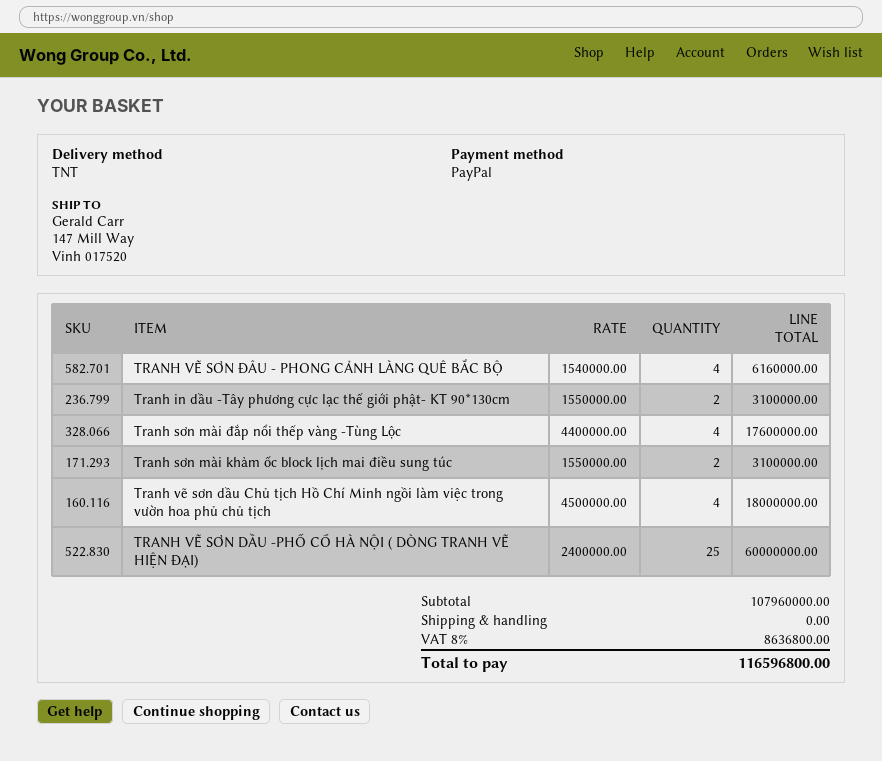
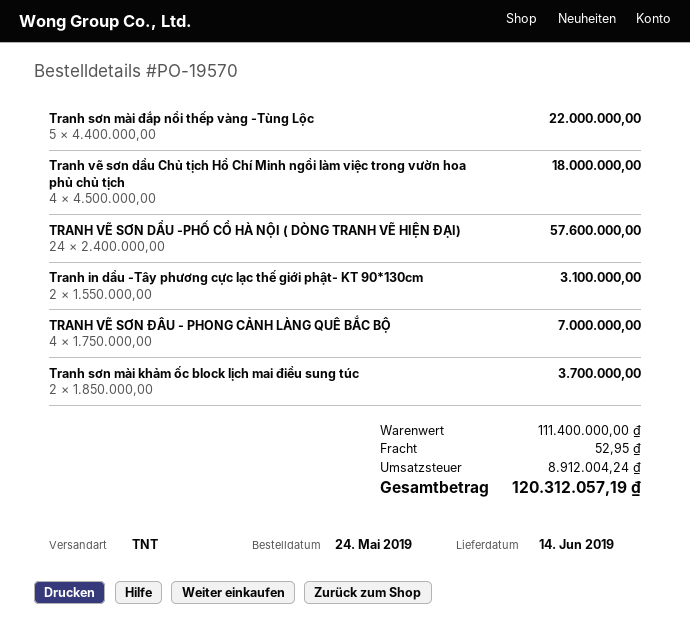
TRANH VẼ SƠN ĐÂU - PHONG CẢNH LÀNG QUÊ BẮC BỘ: 4 x 1540000.00 = 6160000.00 -> 4 x 1750000.00 = 7000000.00
Tranh sơn mài đắp nổi thếp vàng -Tùng Lộc: 4 x 4400000.00 = 17600000.00 -> 5 x 4400000.00 = 22000000.00
Tranh sơn mài khảm ốc block lịch mai điều sung túc: 2 x 1550000.00 = 3100000.00 -> 2 x 1850000.00 = 3700000.00
TRANH VẼ SƠN DẦU -PHỐ CỔ HÀ NỘI ( DÒNG TRANH VẼ HIỆN ĐẠI): 25 x 2400000.00 = 60000000.00 -> 24 x 2400000.00 = 57600000.00
subtotal: 107960000.00 -> 111400000.00
shipping: 0.00 -> 52.95
tax: 8636800.00 -> 8912004.24
total: 116596800.00 -> 120312057.19

